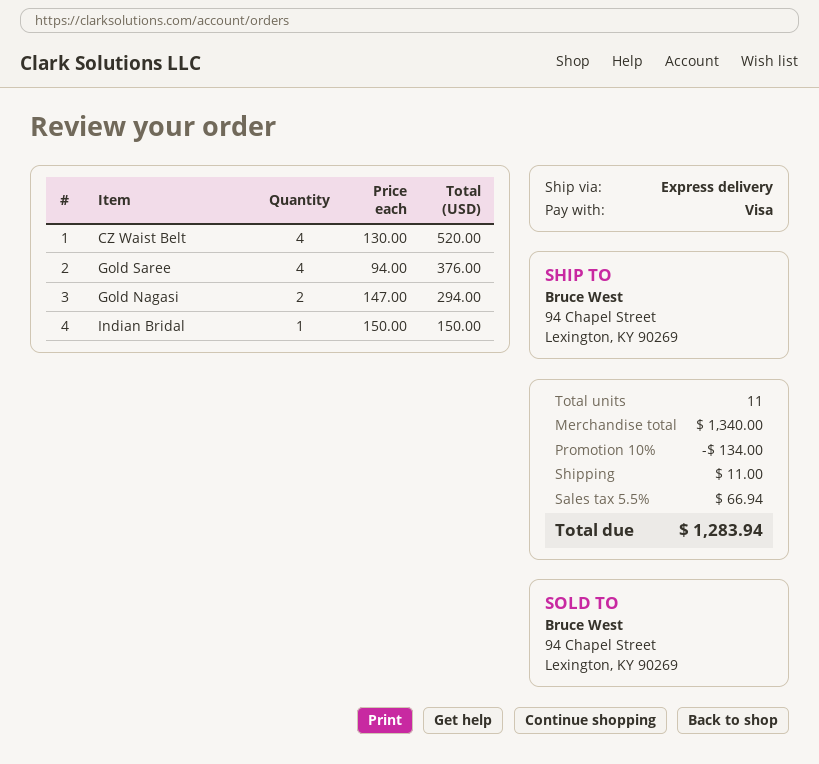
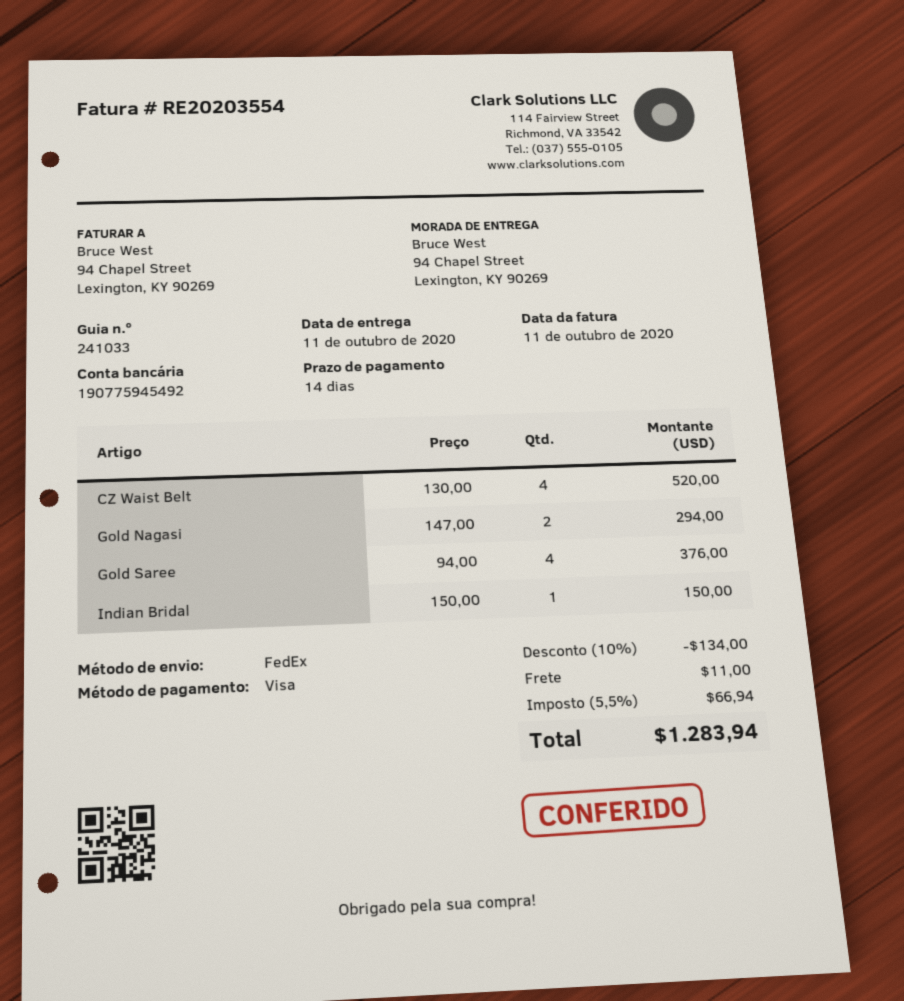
shipping method: express -> FedEx

